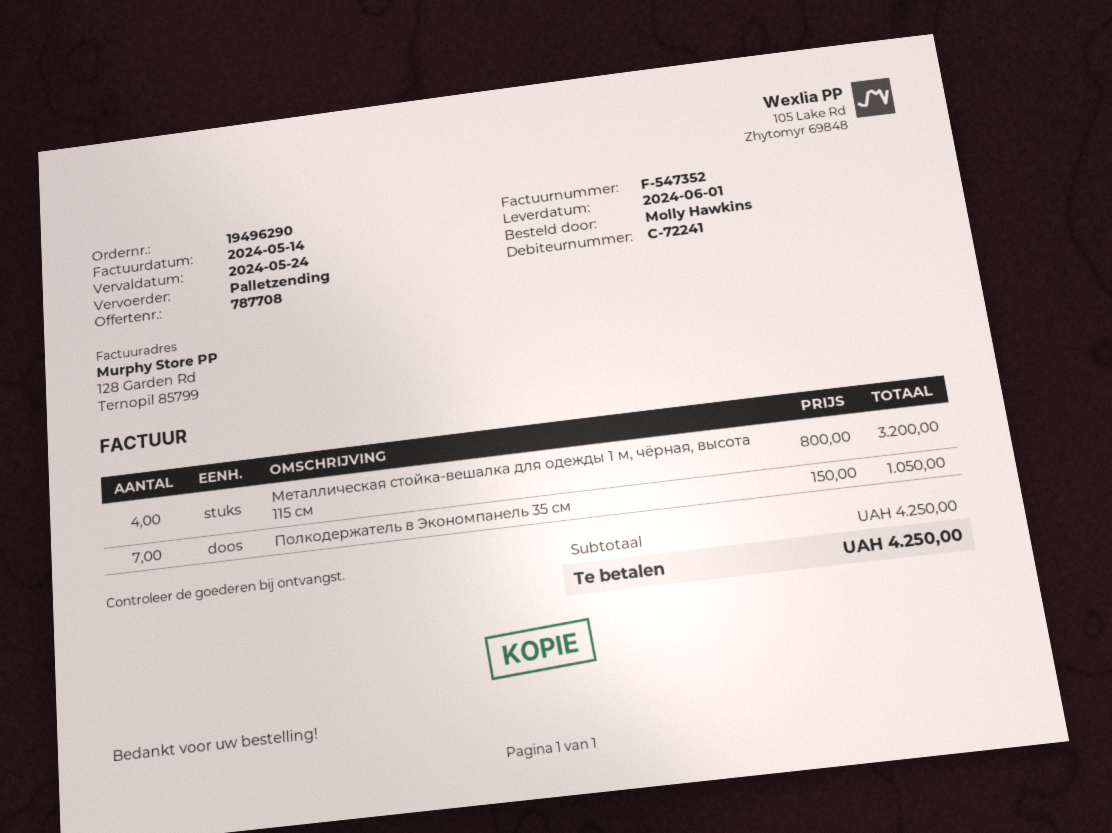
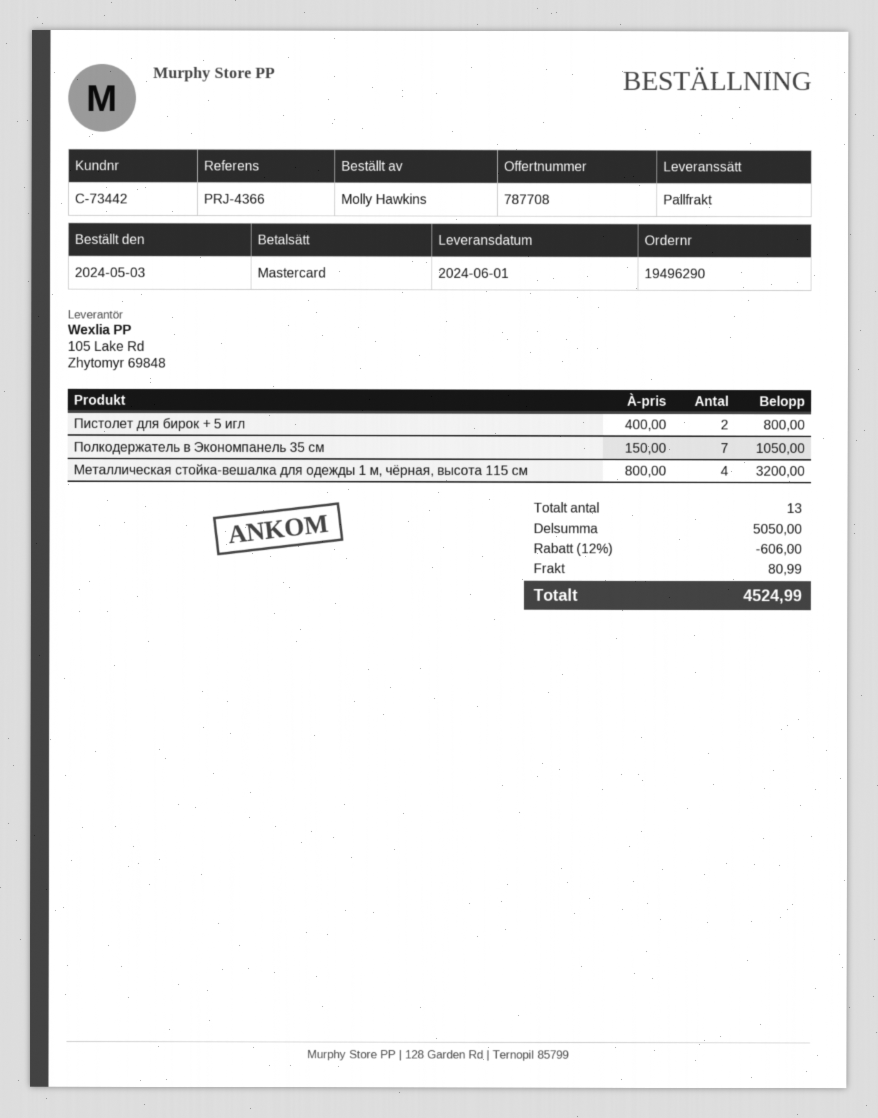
customer number: C-72241 -> C-73442
Пистолет для бирок + 5 игл: none -> 2 x 400.00 = 800.00
subtotal: 4250.00 -> 5050.00
discount: none -> 12% = 606.00
shipping: none -> 80.99
total: 4250.00 -> 4524.99

